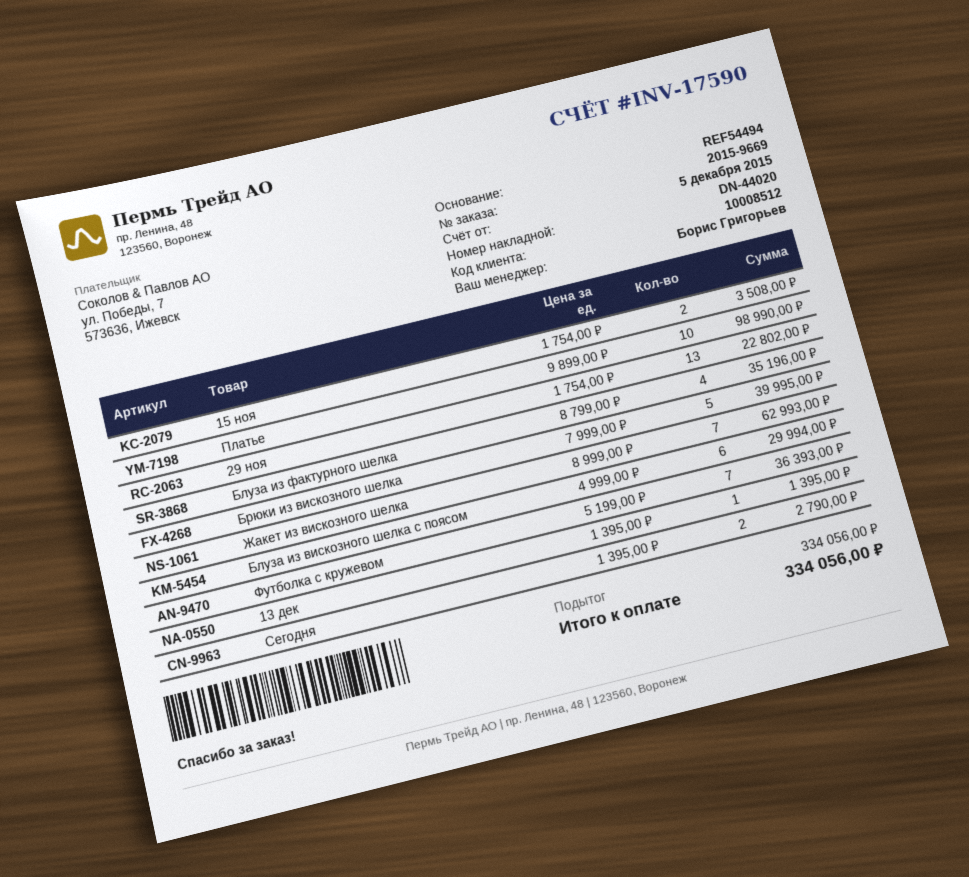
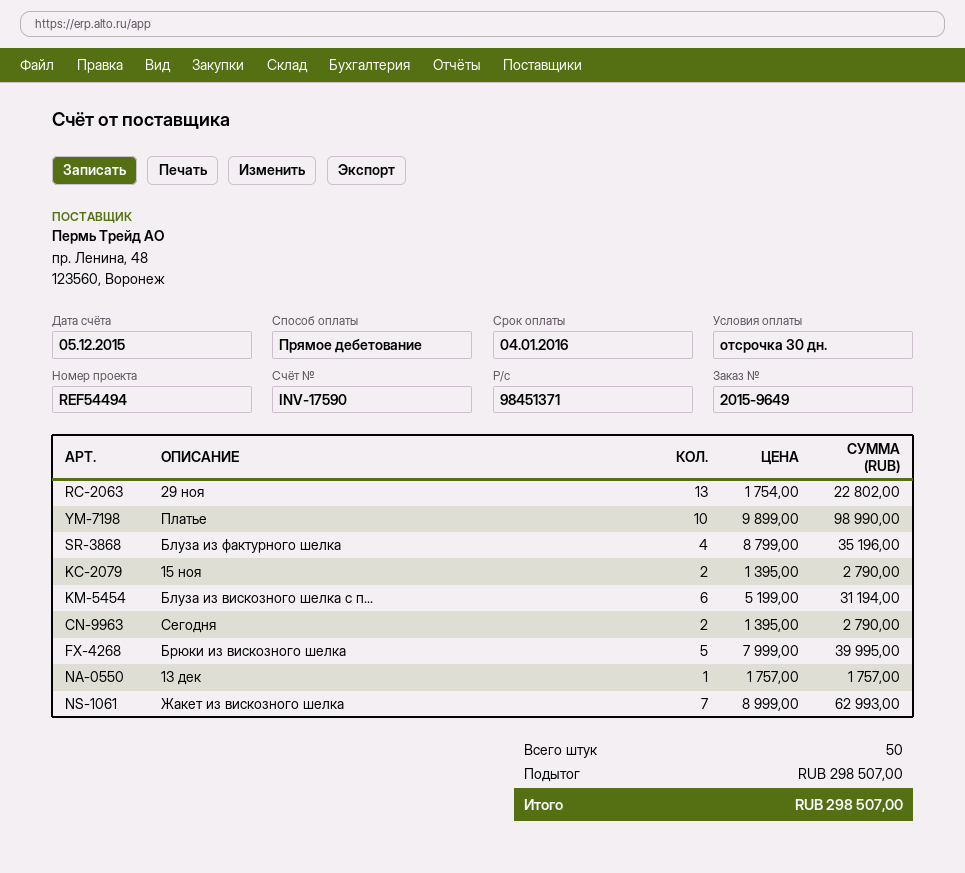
order number: 2015-9669 -> 2015-9649
15 ноя: 2 x 1754.00 = 3508.00 -> 2 x 1395.00 = 2790.00
Блуза из вискозного шелка с поясом: 6 x 4999.00 = 29994.00 -> 6 x 5199.00 = 31194.00
Футболка с кружевом: 7 x 5199.00 = 36393.00 -> none
13 дек: 1 x 1395.00 = 1395.00 -> 1 x 1757.00 = 1757.00
subtotal: 334056.00 -> 298507.00
total: 334056.00 -> 298507.00

